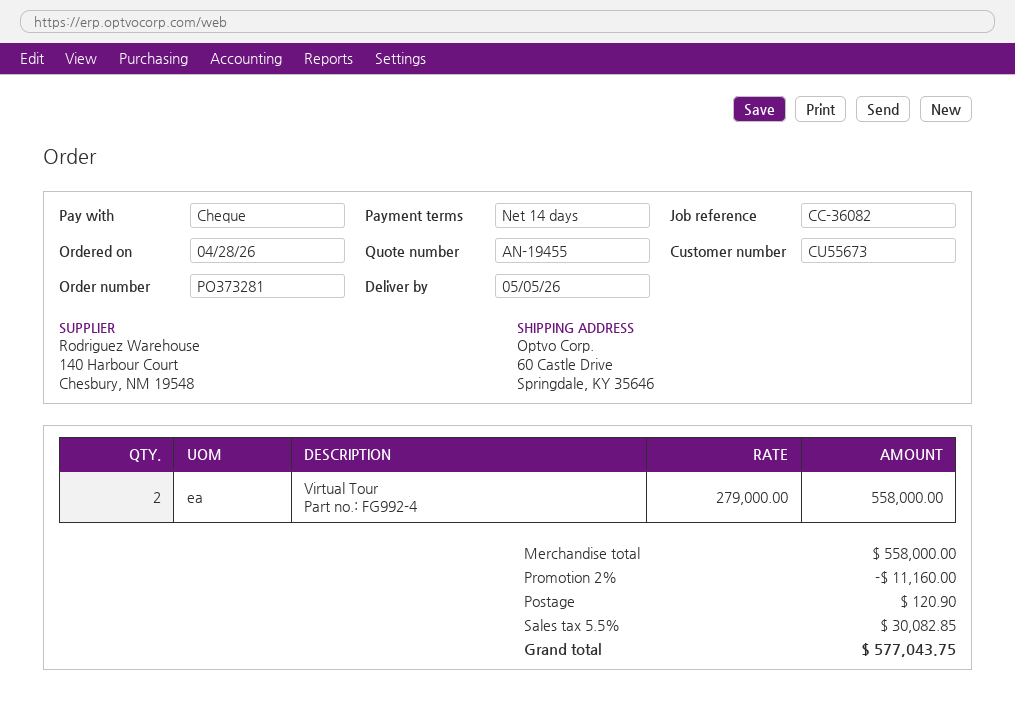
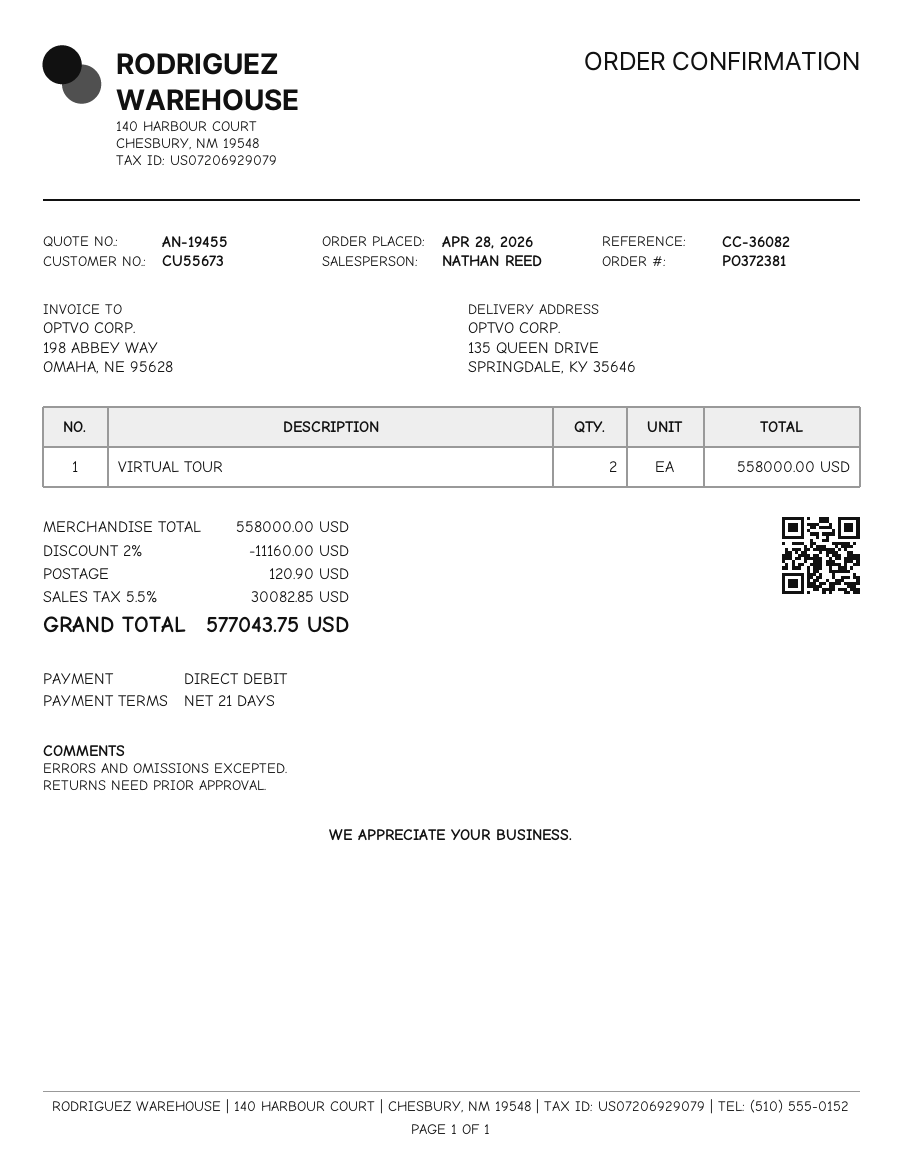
order number: PO373281 -> PO372381
payment terms: 14 days -> 21 days
payment method: cheque -> direct debit
ship to: 60 Castle Drive, Springdale, KY 35646 -> 135 QUEEN DRIVE, SPRINGDALE, KY 35646

